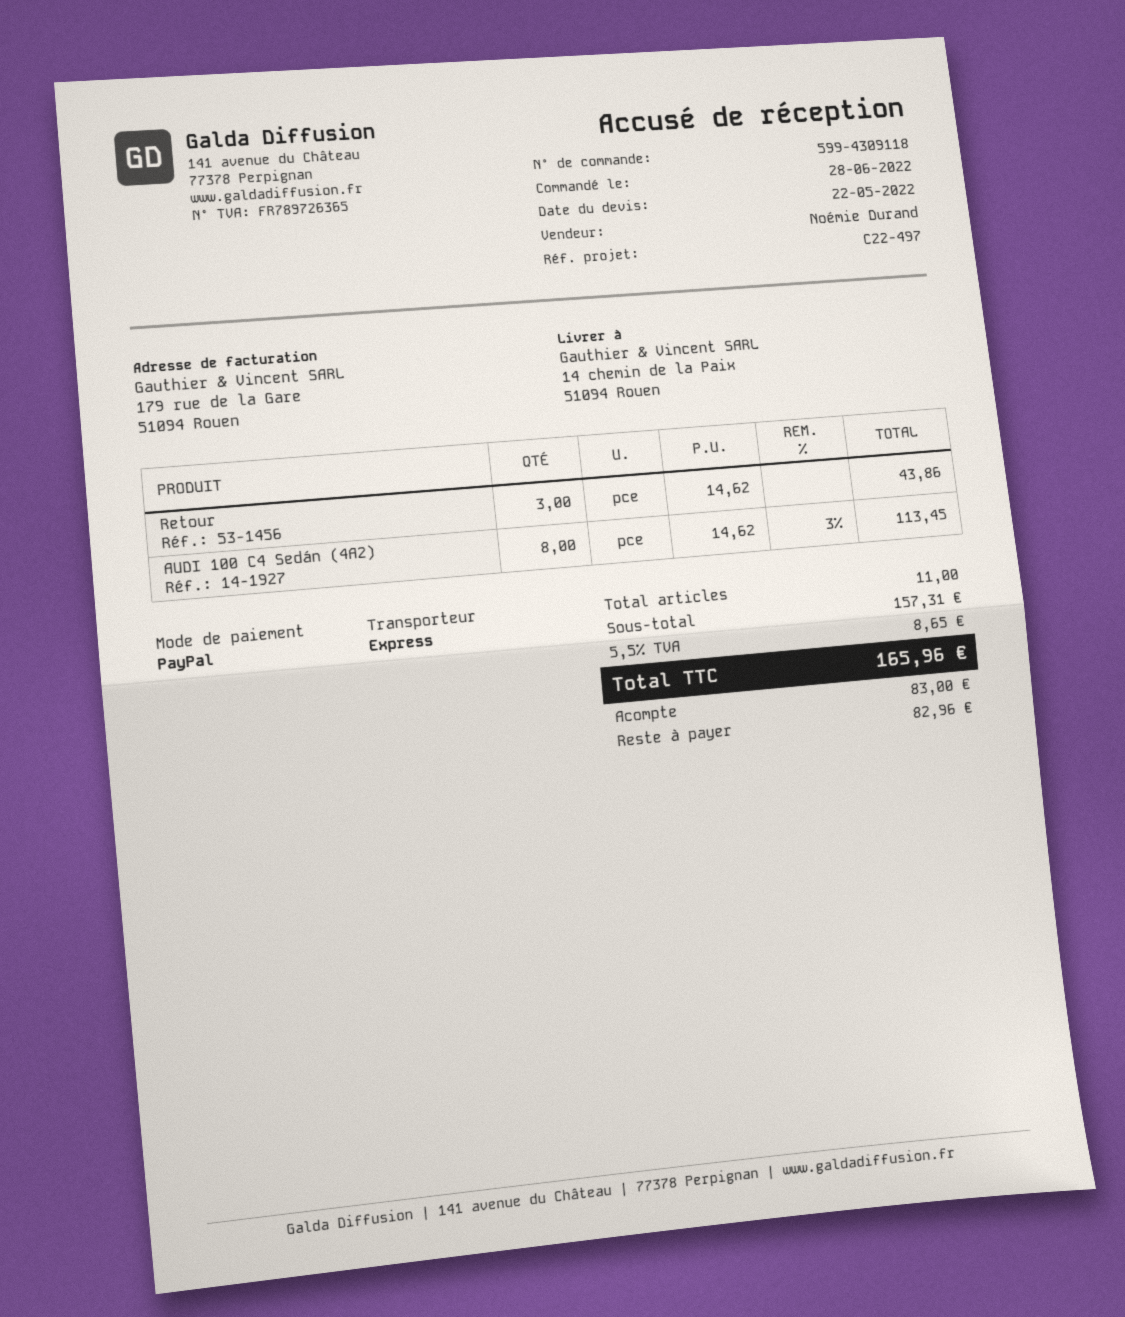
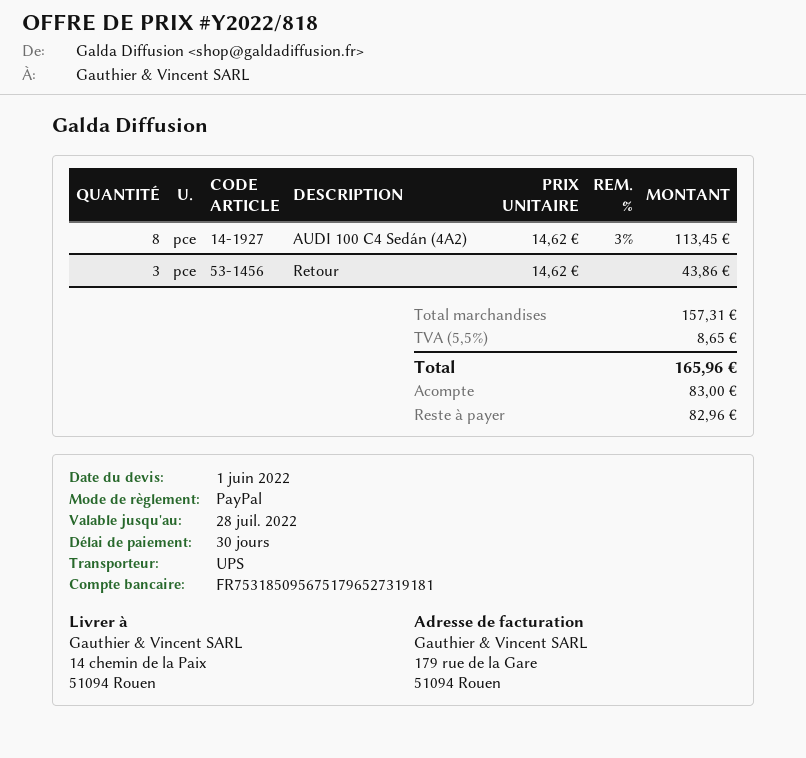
quote date: 2022-05-22 -> 2022-06-01
shipping method: express -> UPS

